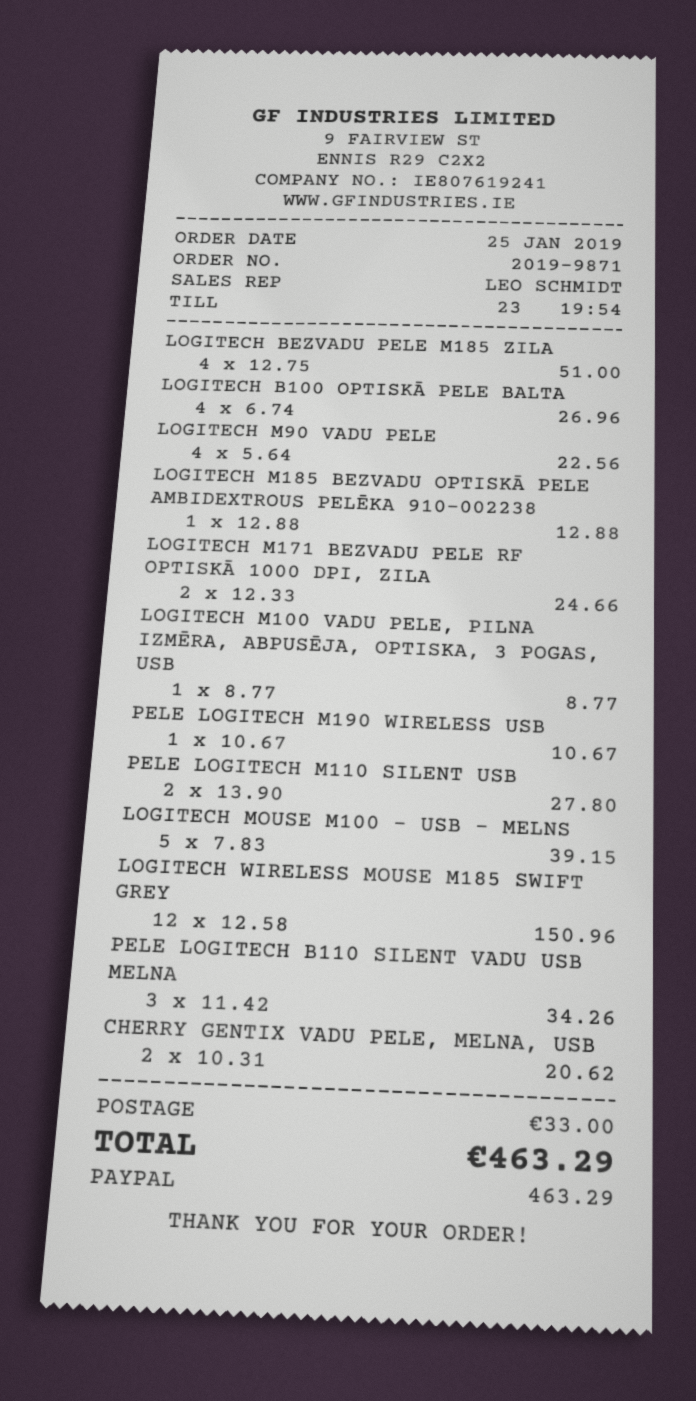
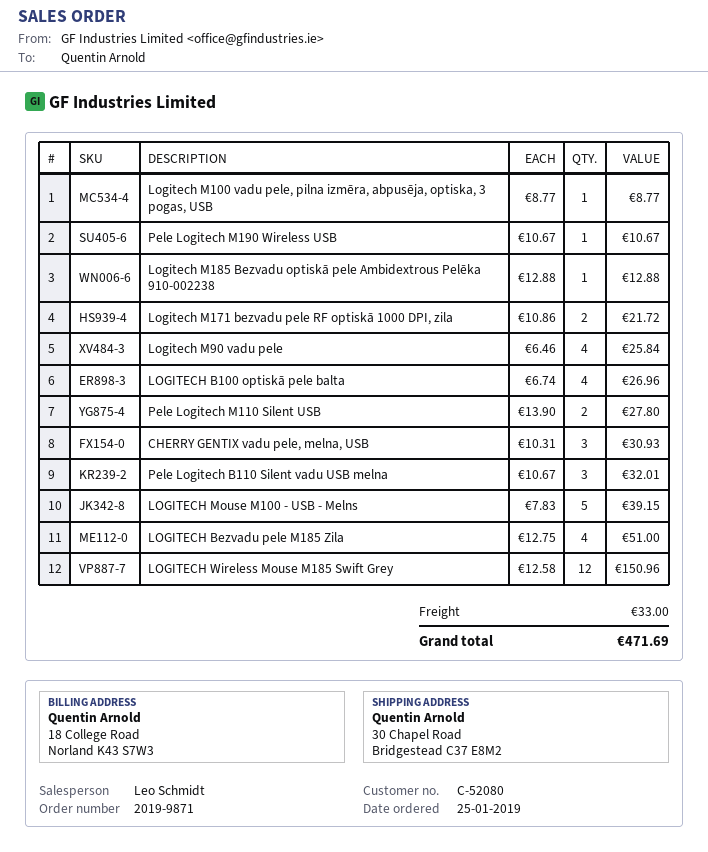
LOGITECH M90 VADU PELE: 4 x 5.64 = 22.56 -> 4 x 6.46 = 25.84
LOGITECH M171 BEZVADU PELE RF OPTISKĀ 1000 DPI, ZILA: 2 x 12.33 = 24.66 -> 2 x 10.86 = 21.72
PELE LOGITECH B110 SILENT VADU USB MELNA: 3 x 11.42 = 34.26 -> 3 x 10.67 = 32.01
CHERRY GENTIX VADU PELE, MELNA, USB: 2 x 10.31 = 20.62 -> 3 x 10.31 = 30.93
total: 463.29 -> 471.69

